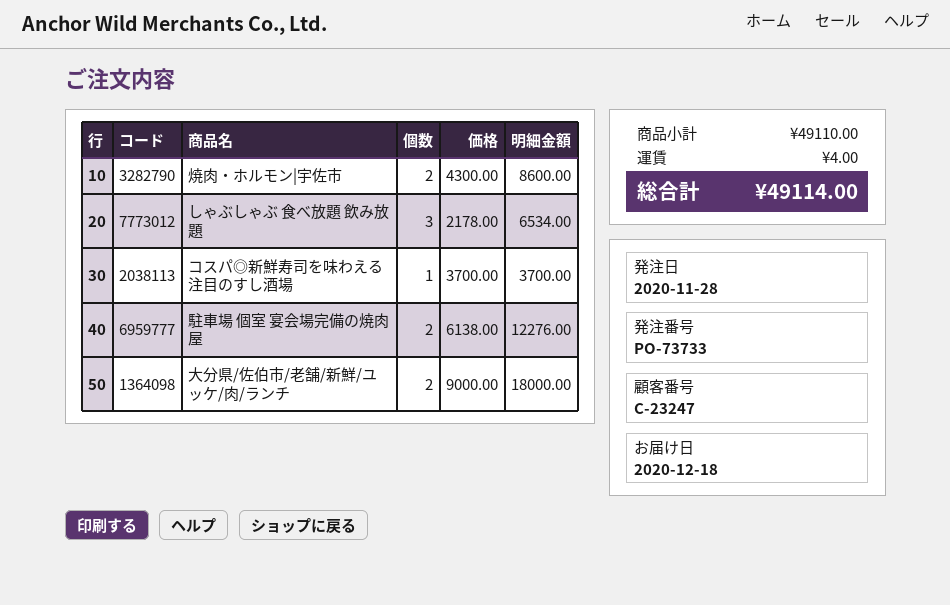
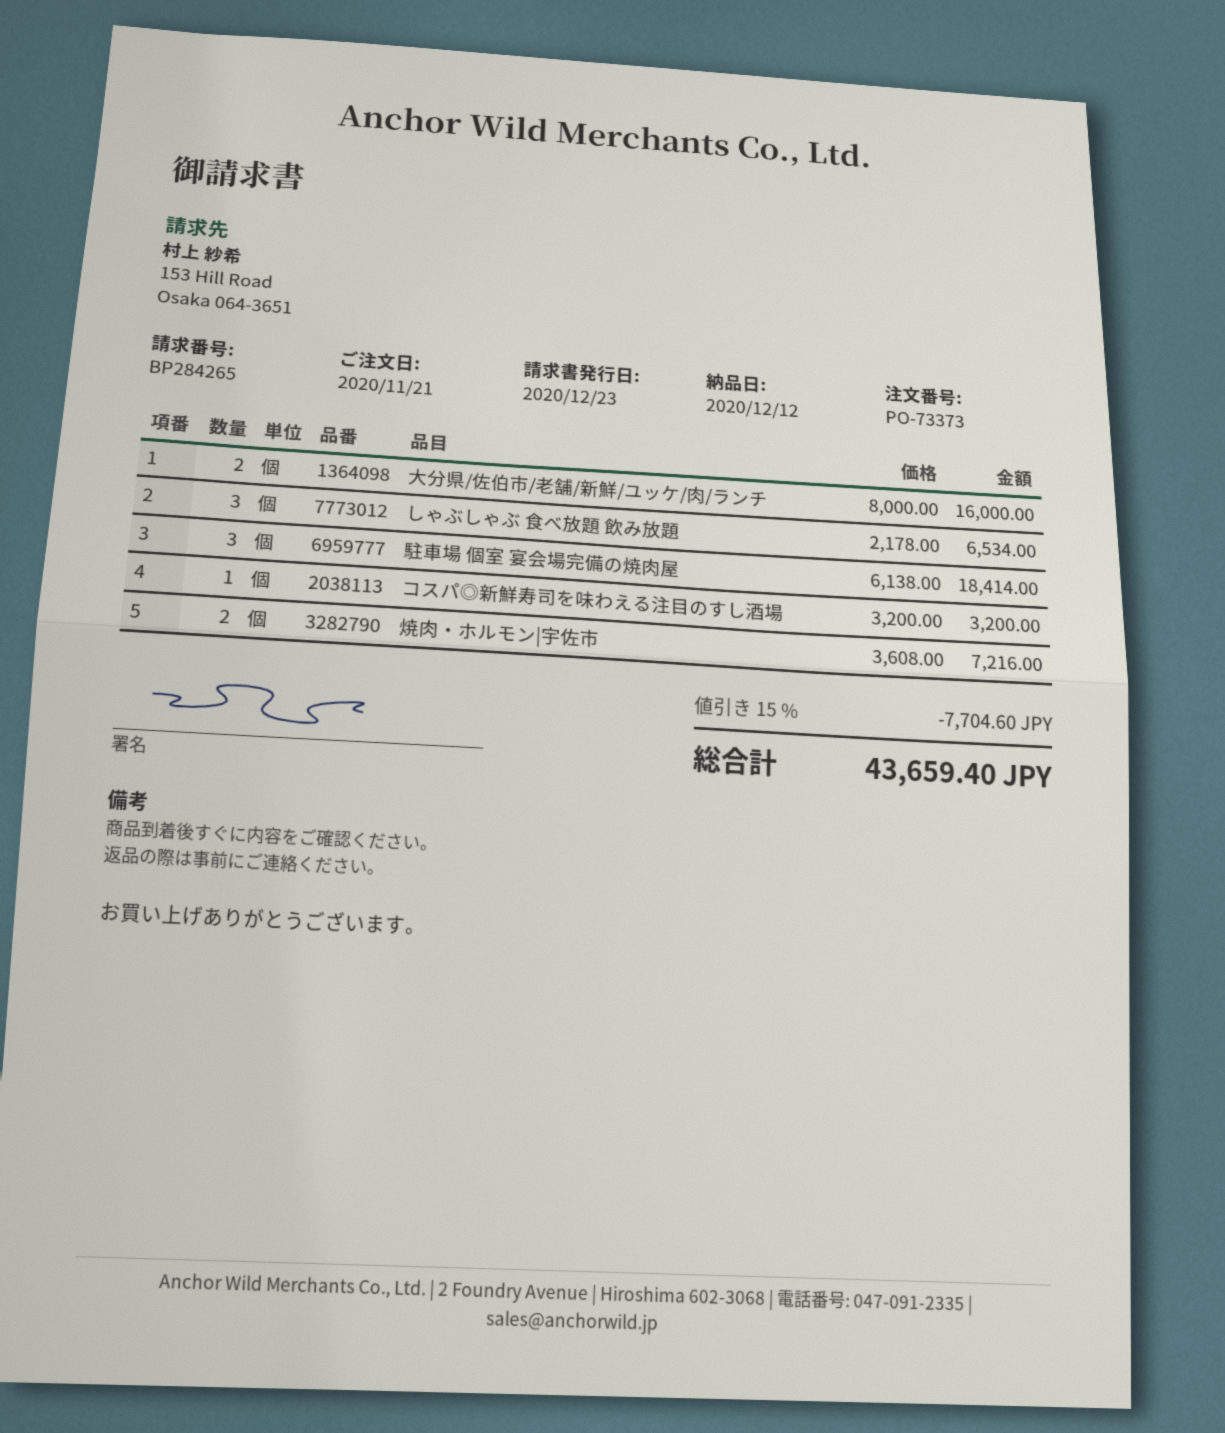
order number: PO-73733 -> PO-73373
order date: 2020-11-28 -> 2020-11-21
delivery date: 2020-12-18 -> 2020-12-12
焼肉・ホルモン|宇佐市: 2 x 4300.00 = 8600.00 -> 2 x 3608.00 = 7216.00
コスパ◎新鮮寿司を味わえる注目のすし酒場: 1 x 3700.00 = 3700.00 -> 1 x 3200.00 = 3200.00
駐車場 個室 宴会場完備の焼肉屋: 2 x 6138.00 = 12276.00 -> 3 x 6138.00 = 18414.00
大分県/佐伯市/老舗/新鮮/ユッケ/肉/ランチ: 2 x 9000.00 = 18000.00 -> 2 x 8000.00 = 16000.00
discount: none -> 15% = 7704.60
shipping: 4.00 -> none
total: 49114.00 -> 43659.40

